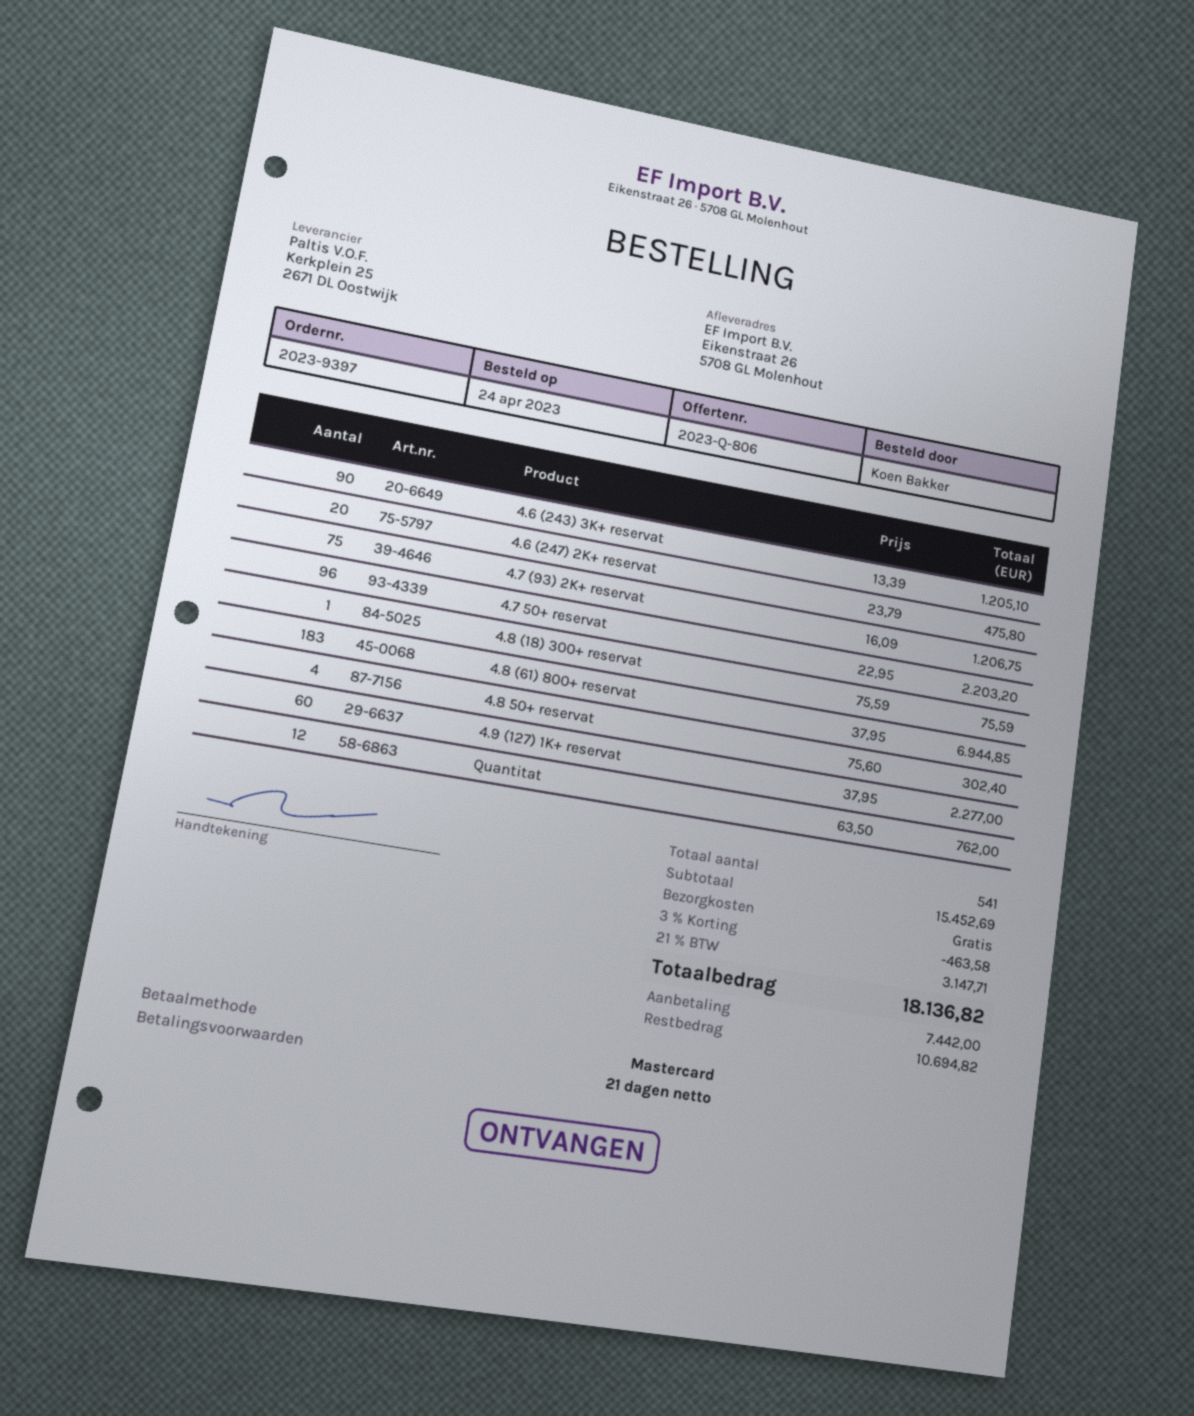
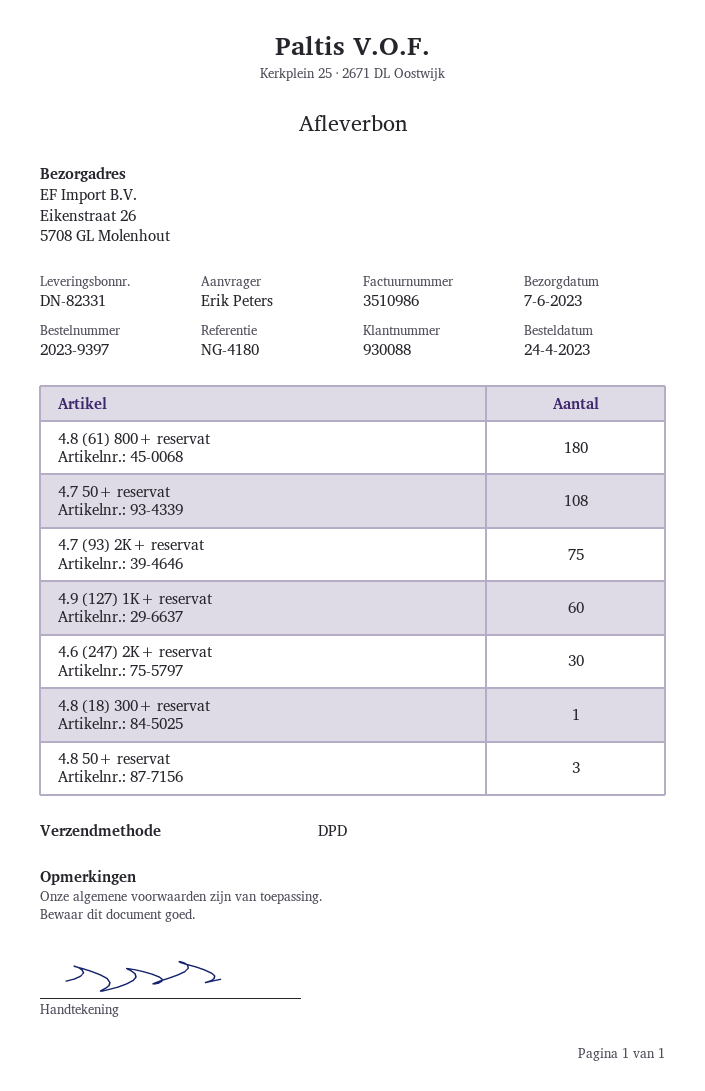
ordered by: Koen Bakker -> Erik Peters
4.6 (243) 3K+ reservat: 90 -> none
4.6 (247) 2K+ reservat: 20 -> 30
4.7 50+ reservat: 96 -> 108
4.8 (61) 800+ reservat: 183 -> 180
4.8 50+ reservat: 4 -> 3
Quantitat: 12 -> none

